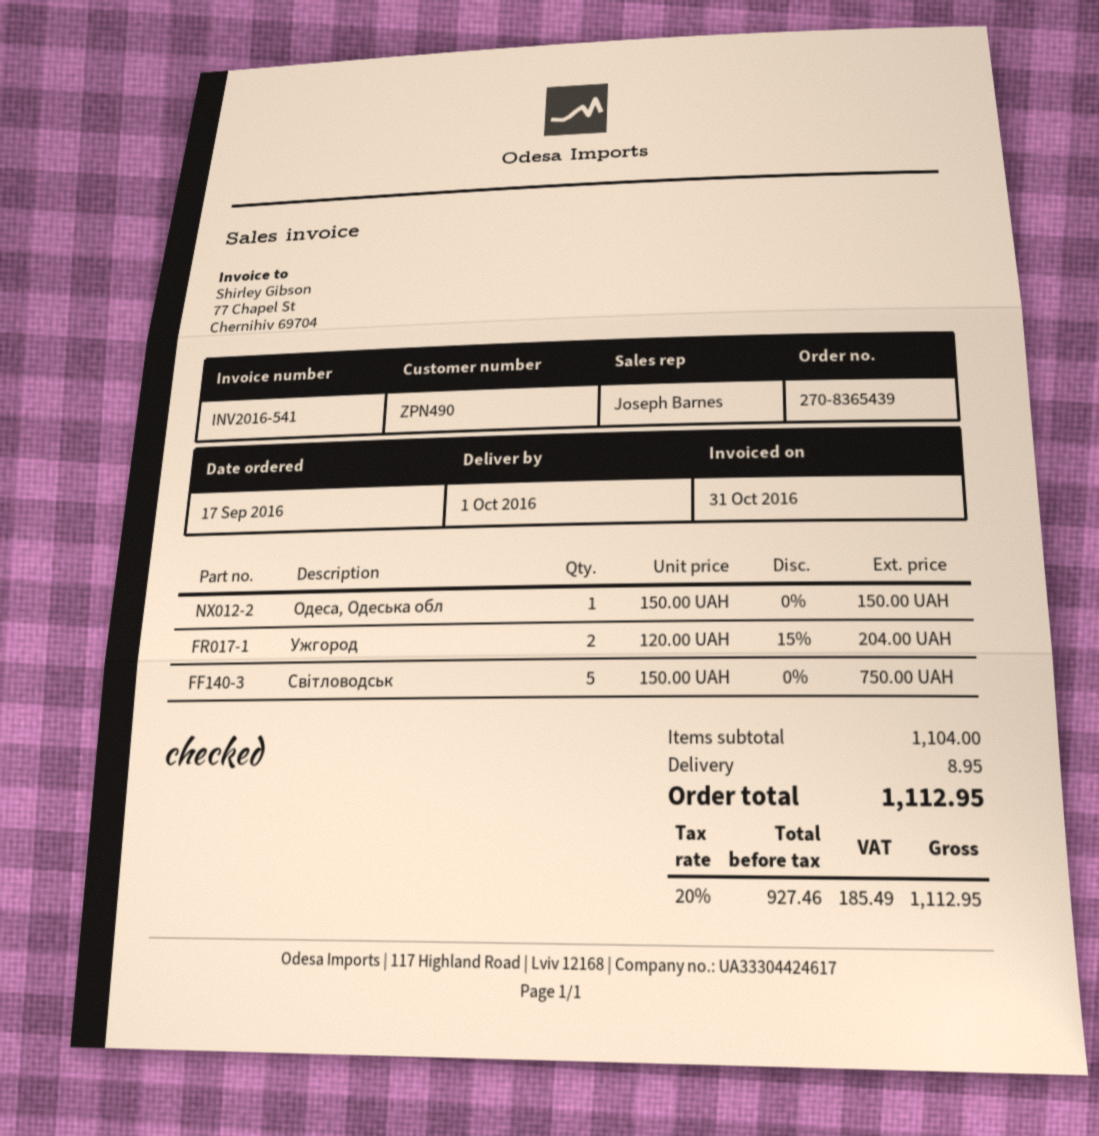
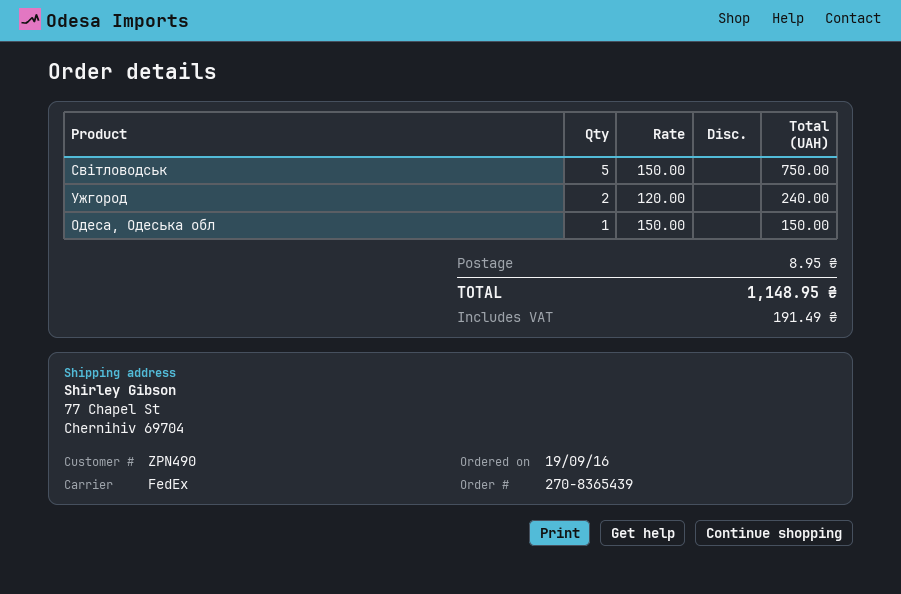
order date: 2016-09-17 -> 2016-09-19
Ужгород: 2 x 120.00 - 15% = 204.00 -> 2 x 120.00 = 240.00
tax: 185.49 -> 191.49
total: 1112.95 -> 1148.95

